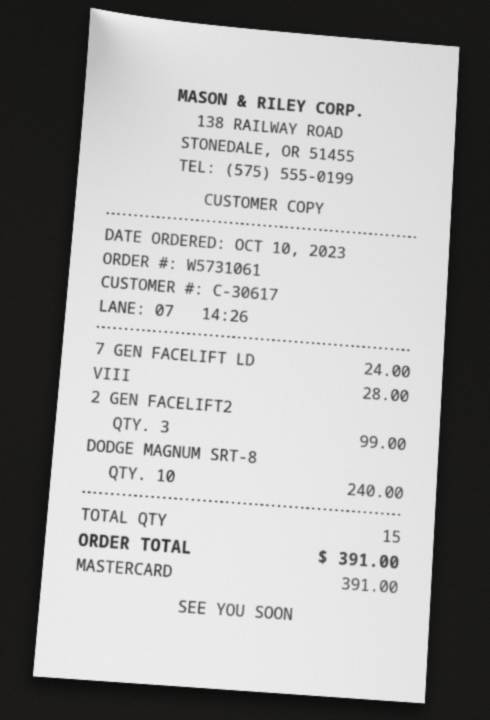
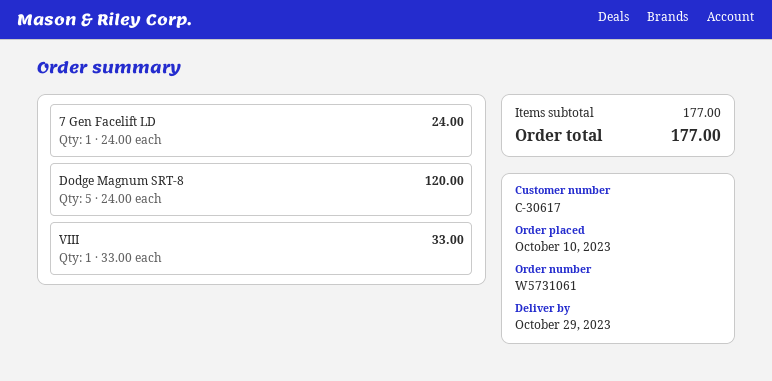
VIII: 1 for 28.00 -> 1 for 33.00
2 GEN FACELIFT2: 3 for 99.00 -> none
DODGE MAGNUM SRT-8: 10 for 240.00 -> 5 for 120.00
total: 391.00 -> 177.00

